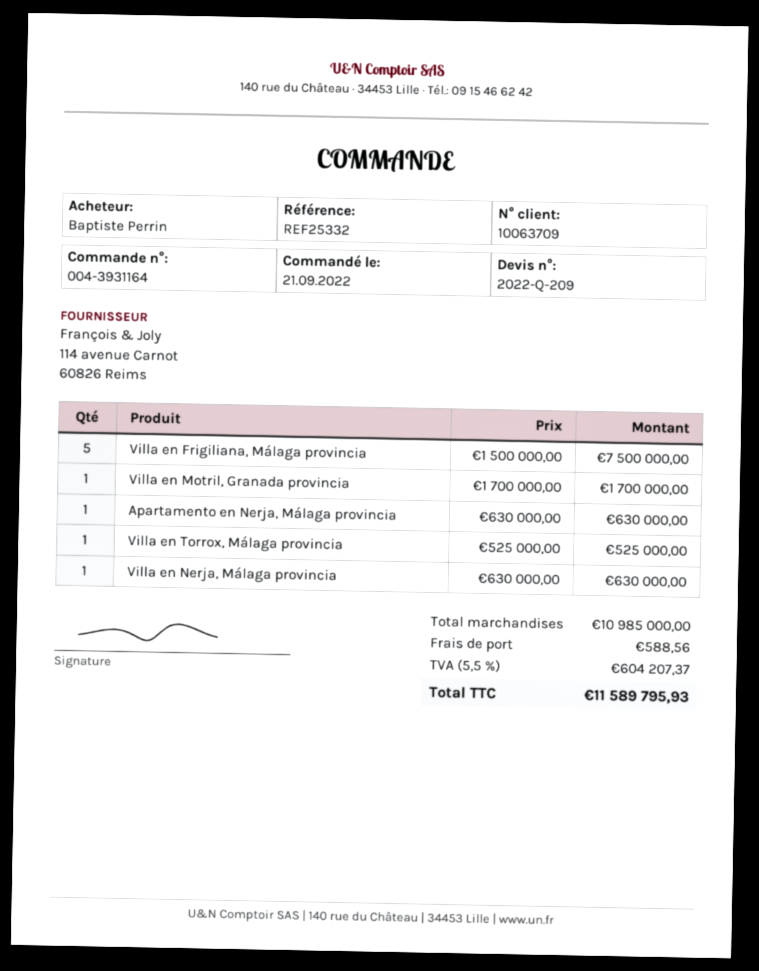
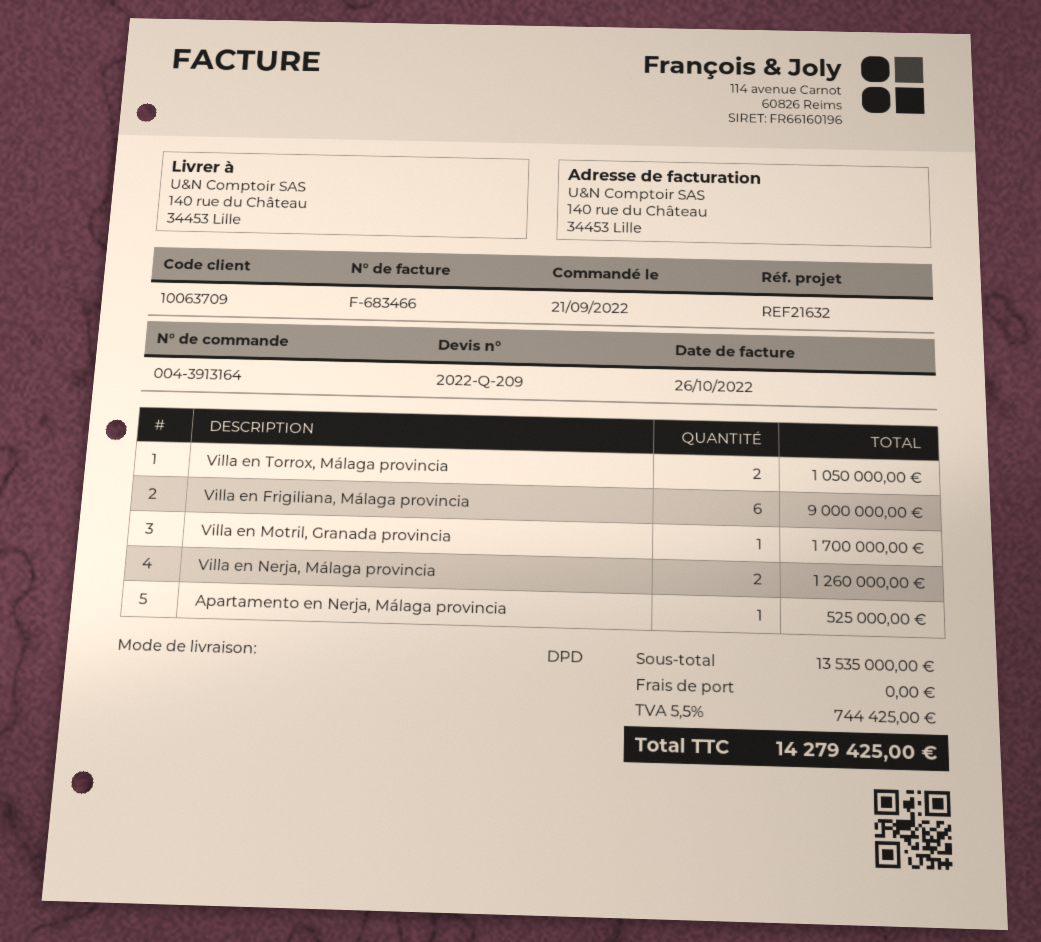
order number: 004-3931164 -> 004-3913164
reference: REF25332 -> REF21632
Villa en Frigiliana, Málaga provincia: 5 for 7500000.00 -> 6 for 9000000.00
Apartamento en Nerja, Málaga provincia: 1 for 630000.00 -> 1 for 525000.00
Villa en Torrox, Málaga provincia: 1 for 525000.00 -> 2 for 1050000.00
Villa en Nerja, Málaga provincia: 1 for 630000.00 -> 2 for 1260000.00
subtotal: 10985000.00 -> 13535000.00
shipping: 588.56 -> 0.00
tax: 5.5% = 604207.37 -> 5.5% = 744425.00
total: 11589795.93 -> 14279425.00

